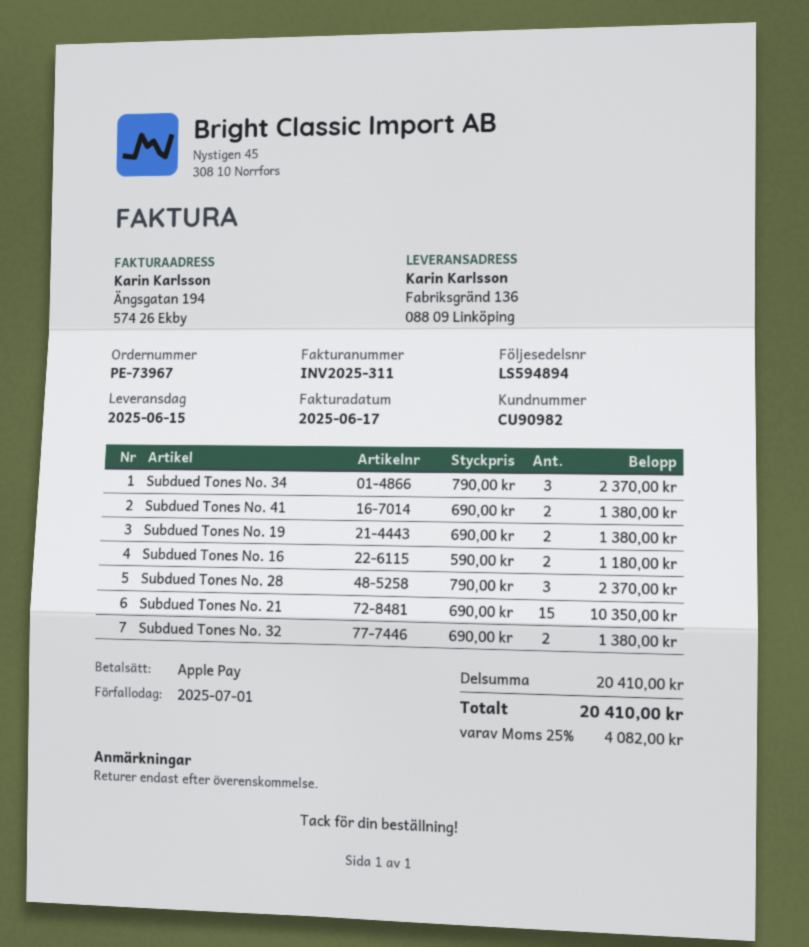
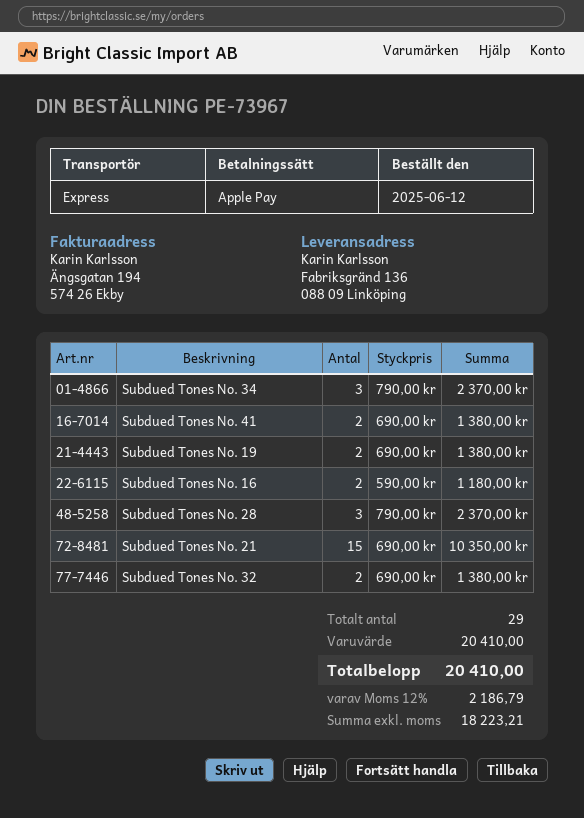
tax: 25% = 4082.00 -> 12% = 2186.79

